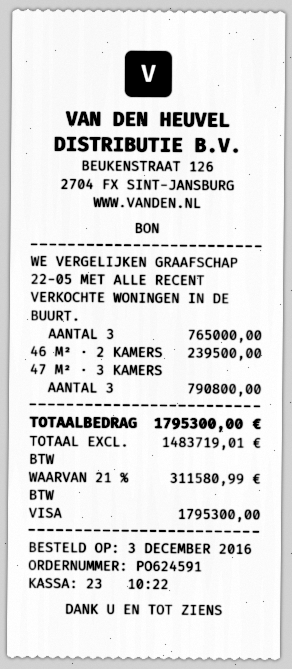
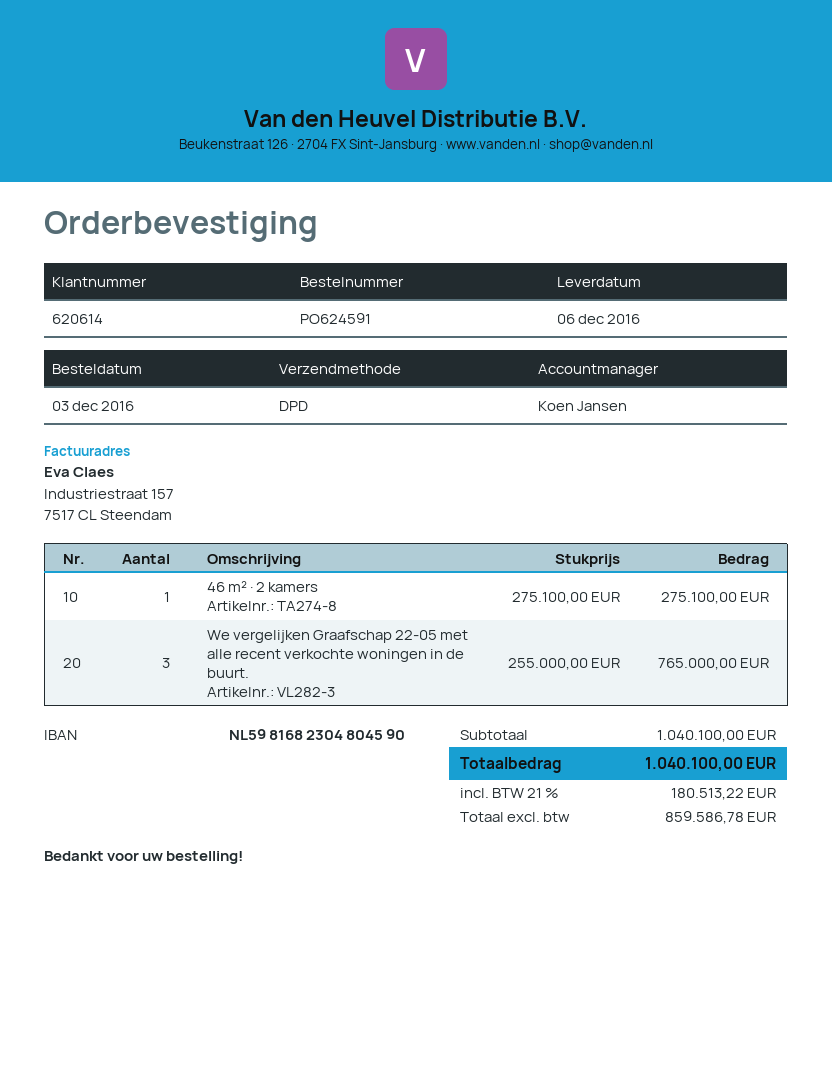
46 M² · 2 KAMERS: 1 for 239500.00 -> 1 for 275100.00
47 M² · 3 KAMERS: 3 for 790800.00 -> none
net: 1483719.01 -> 859586.78
tax: 21% = 311580.99 -> 21% = 180513.22
total: 1795300.00 -> 1040100.00

